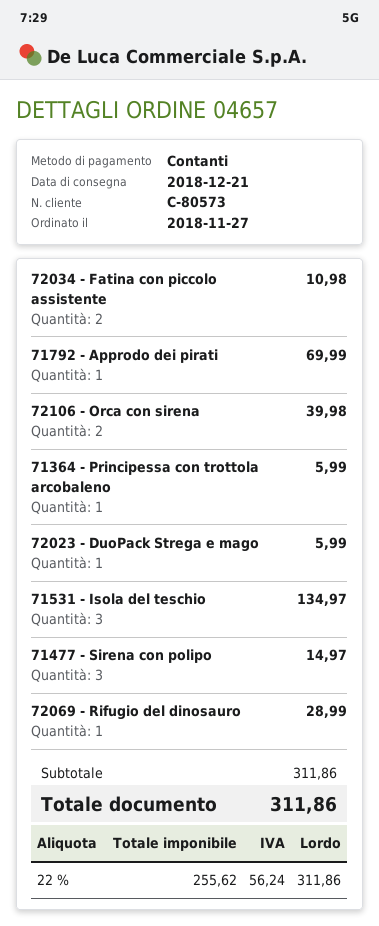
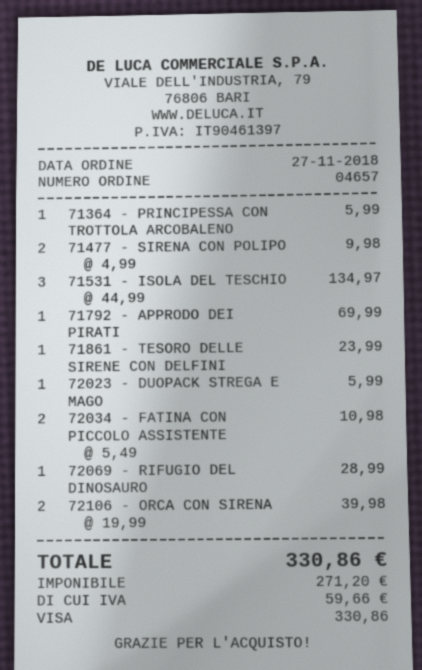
payment method: cash -> Visa
71477 - Sirena con polipo: 3 for 14.97 -> 2 for 9.98
71861 - TESORO DELLE SIRENE CON DELFINI: none -> 1 for 23.99
net: 255.62 -> 271.20
tax: 56.24 -> 59.66
total: 311.86 -> 330.86

